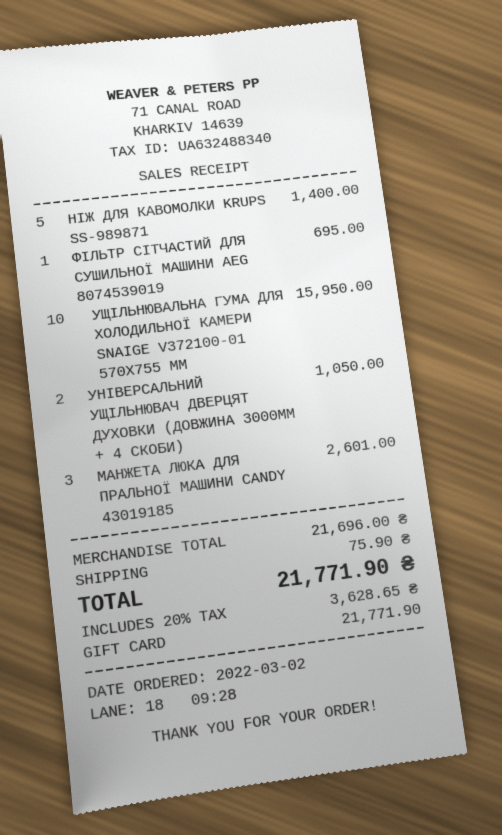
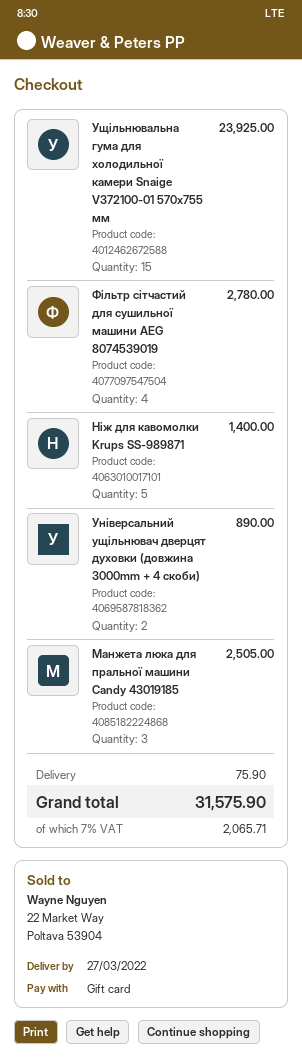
ФІЛЬТР СІТЧАСТИЙ ДЛЯ СУШИЛЬНОЇ МАШИНИ AEG 8074539019: 1 for 695.00 -> 4 for 2780.00
УЩІЛЬНЮВАЛЬНА ГУМА ДЛЯ ХОЛОДИЛЬНОЇ КАМЕРИ SNAIGE V372100-01 570Х755 ММ: 10 for 15950.00 -> 15 for 23925.00
УНІВЕРСАЛЬНИЙ УЩІЛЬНЮВАЧ ДВЕРЦЯТ ДУХОВКИ (ДОВЖИНА 3000MM + 4 СКОБИ): 2 for 1050.00 -> 2 for 890.00
МАНЖЕТА ЛЮКА ДЛЯ ПРАЛЬНОЇ МАШИНИ CANDY 43019185: 3 for 2601.00 -> 3 for 2505.00
tax: 20% = 3628.65 -> 7% = 2065.71
total: 21771.90 -> 31575.90

